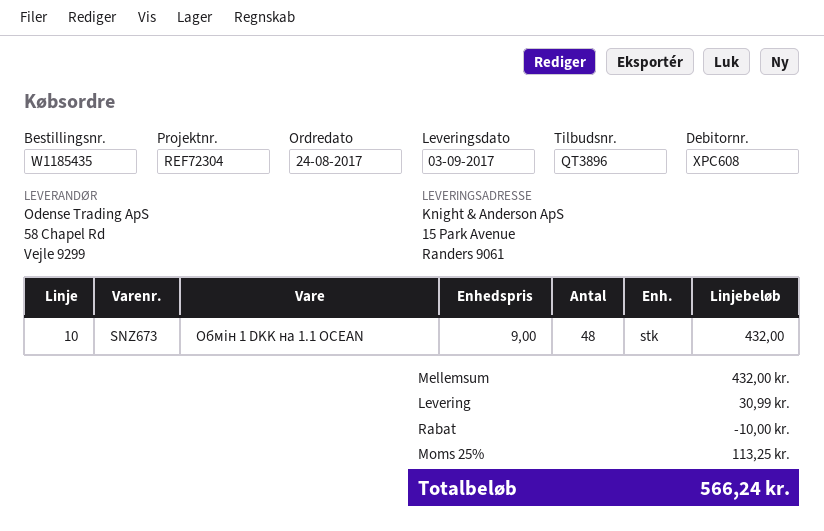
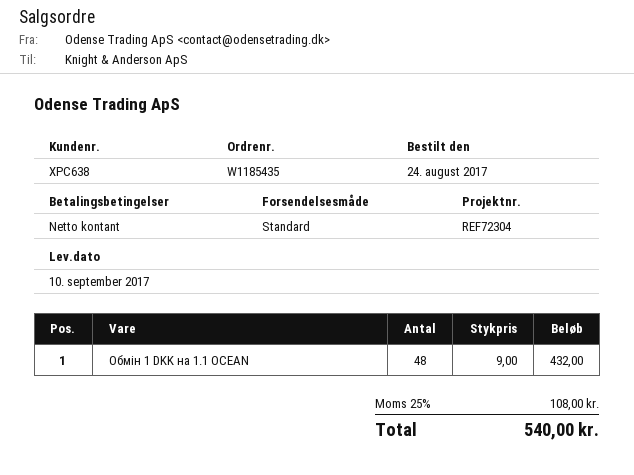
delivery date: 2017-09-03 -> 2017-09-10
customer number: XPC608 -> XPC638
discount: 10.00 -> none
shipping: 30.99 -> none
tax: 25% = 113.25 -> 25% = 108.00
total: 566.24 -> 540.00

